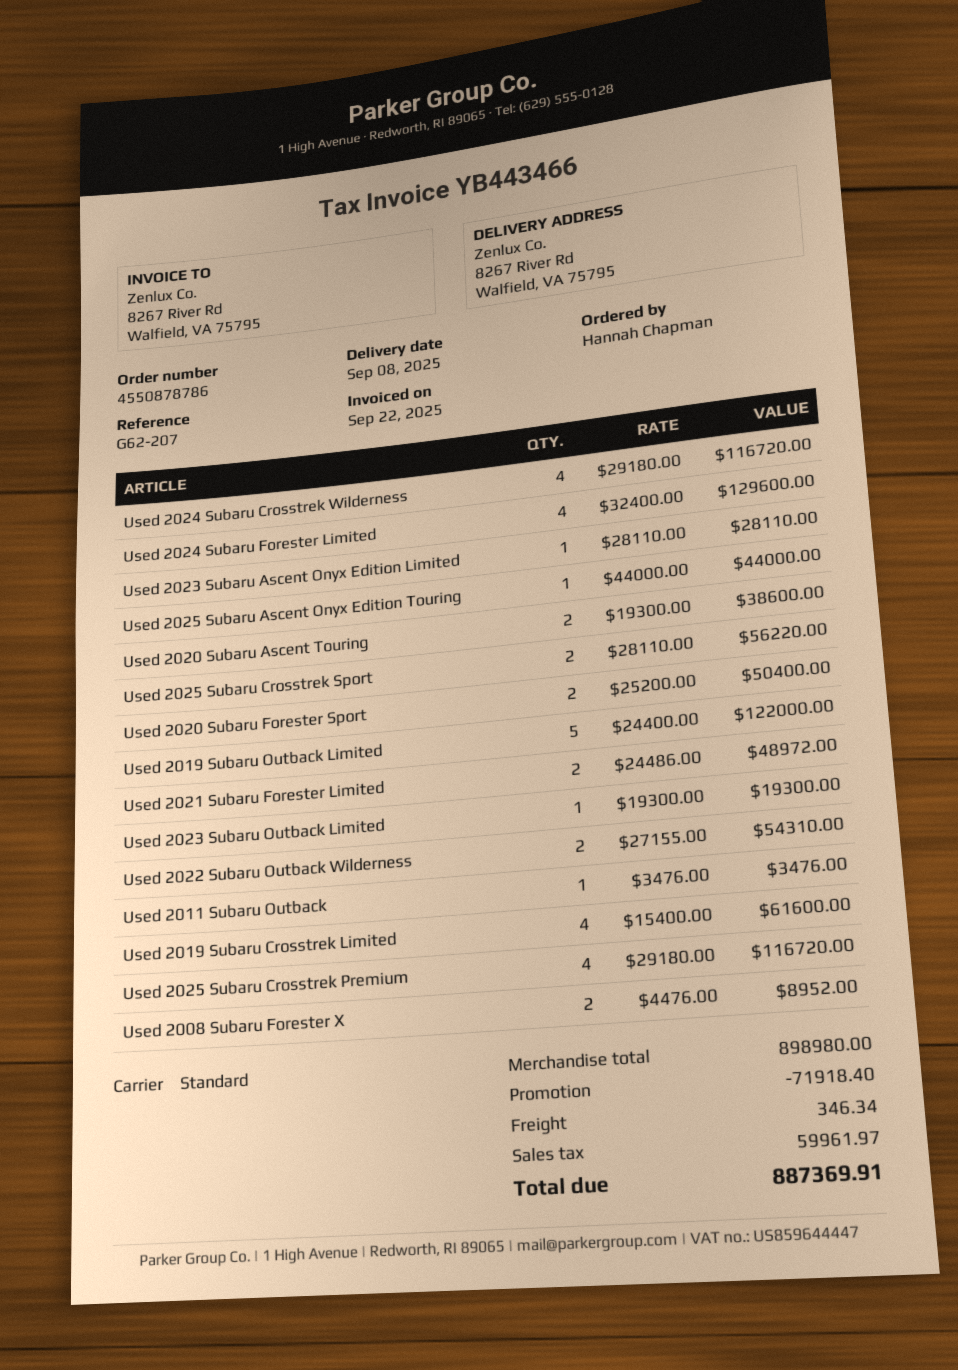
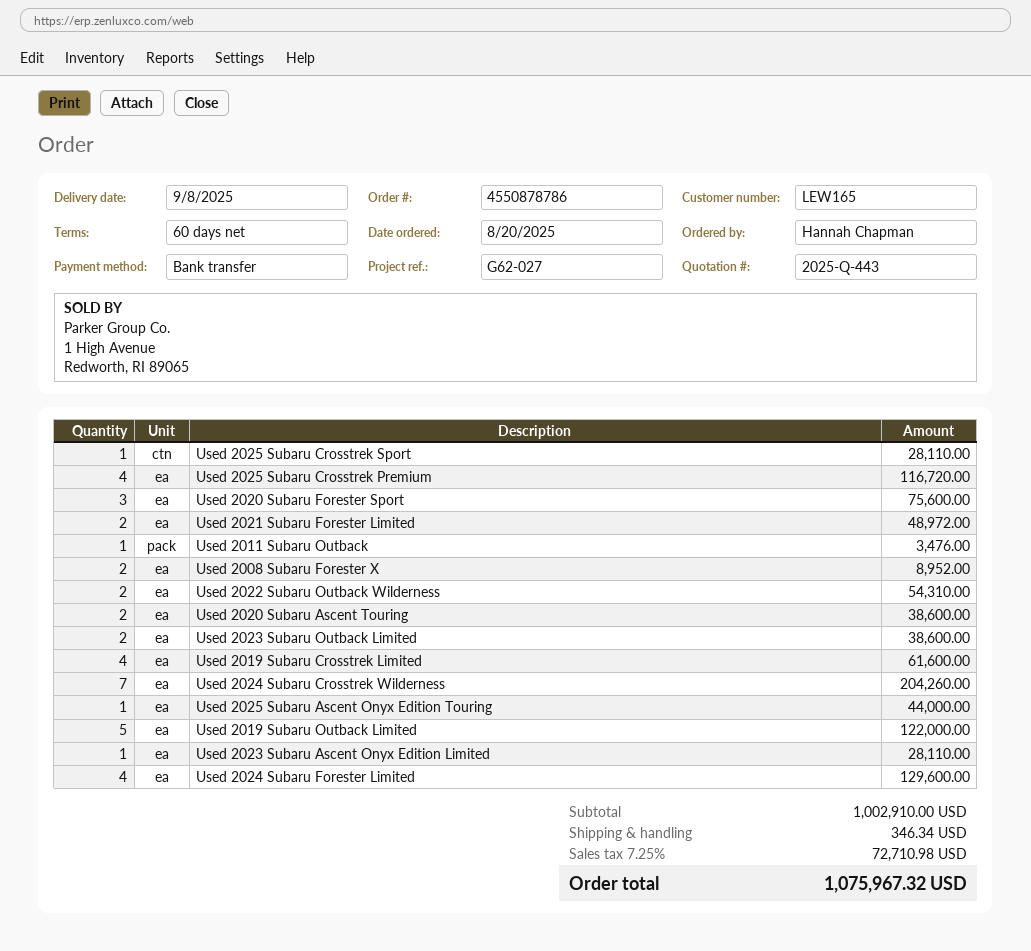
reference: G62-207 -> G62-027
Used 2024 Subaru Crosstrek Wilderness: 4 for 116720.00 -> 7 for 204260.00
Used 2025 Subaru Crosstrek Sport: 2 for 56220.00 -> 1 for 28110.00
Used 2020 Subaru Forester Sport: 2 for 50400.00 -> 3 for 75600.00
Used 2023 Subaru Outback Limited: 1 for 19300.00 -> 2 for 38600.00
subtotal: 898980.00 -> 1002910.00
discount: 71918.40 -> none
tax: 59961.97 -> 72710.98
total: 887369.91 -> 1075967.32

